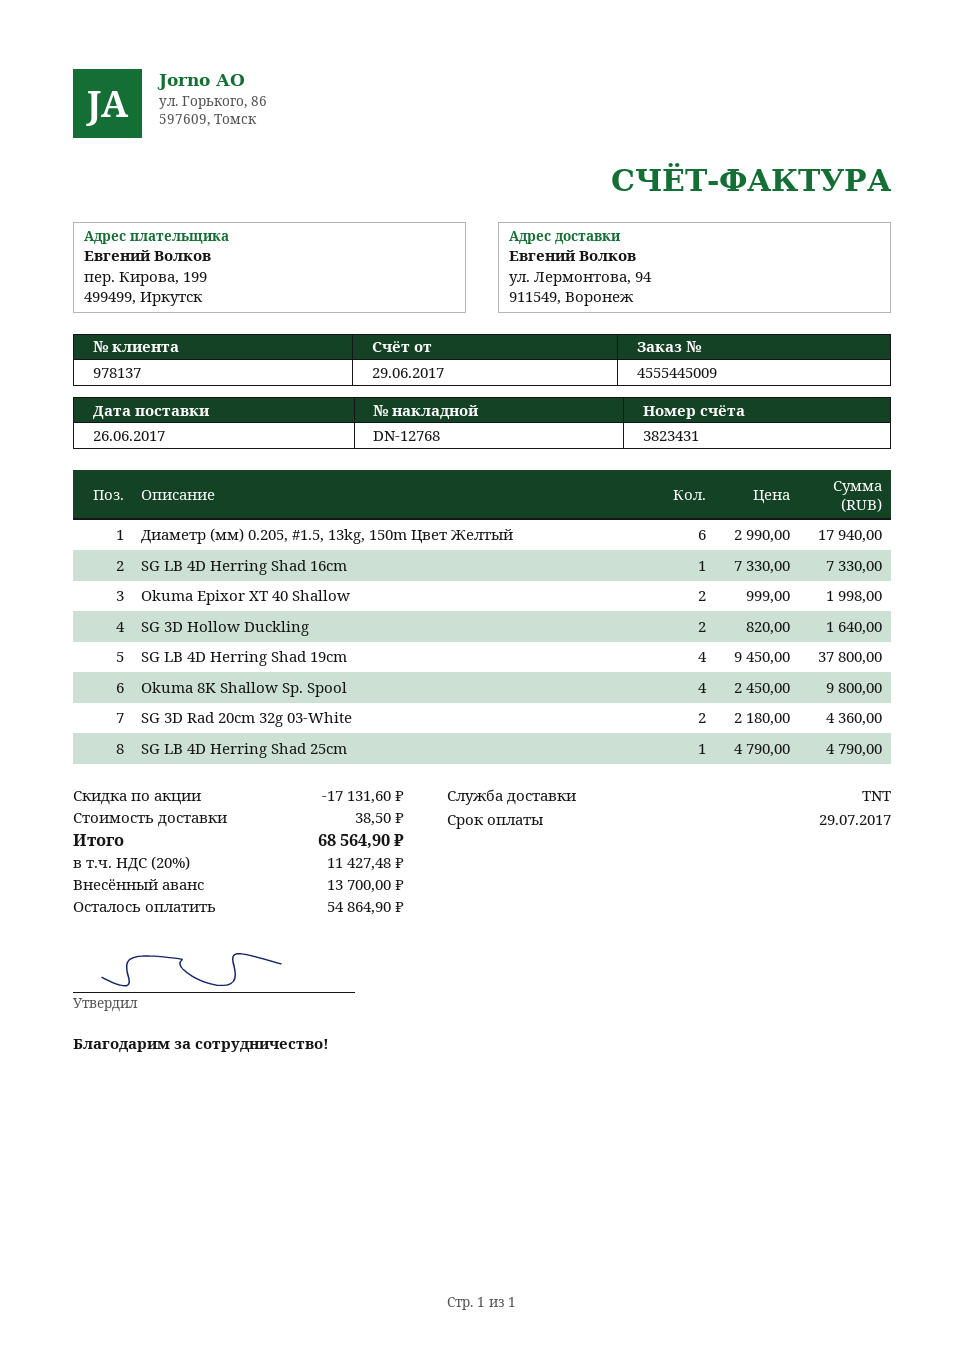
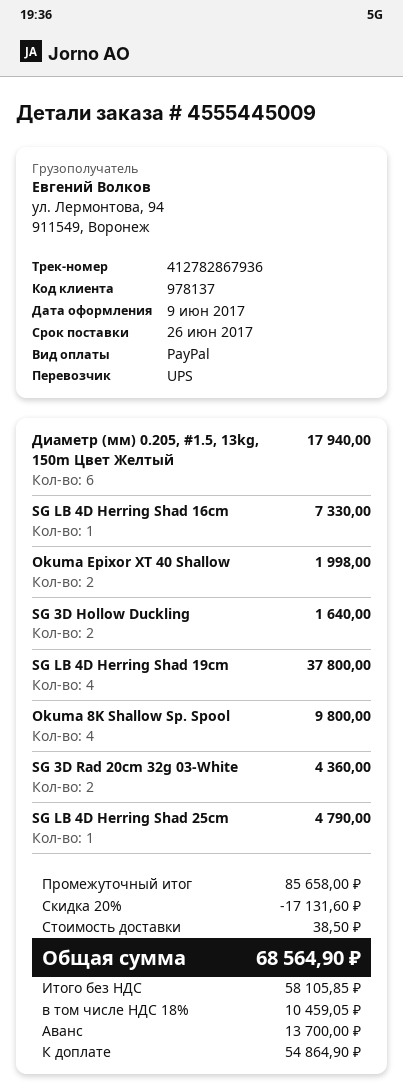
shipping method: TNT -> UPS
tax: 20% = 11427.48 -> 18% = 10459.05

